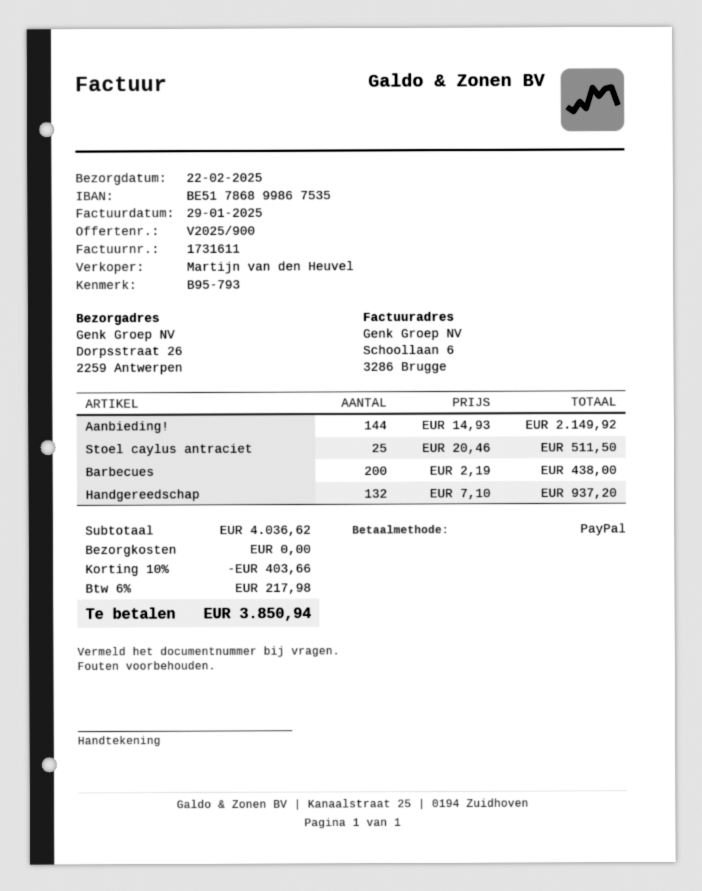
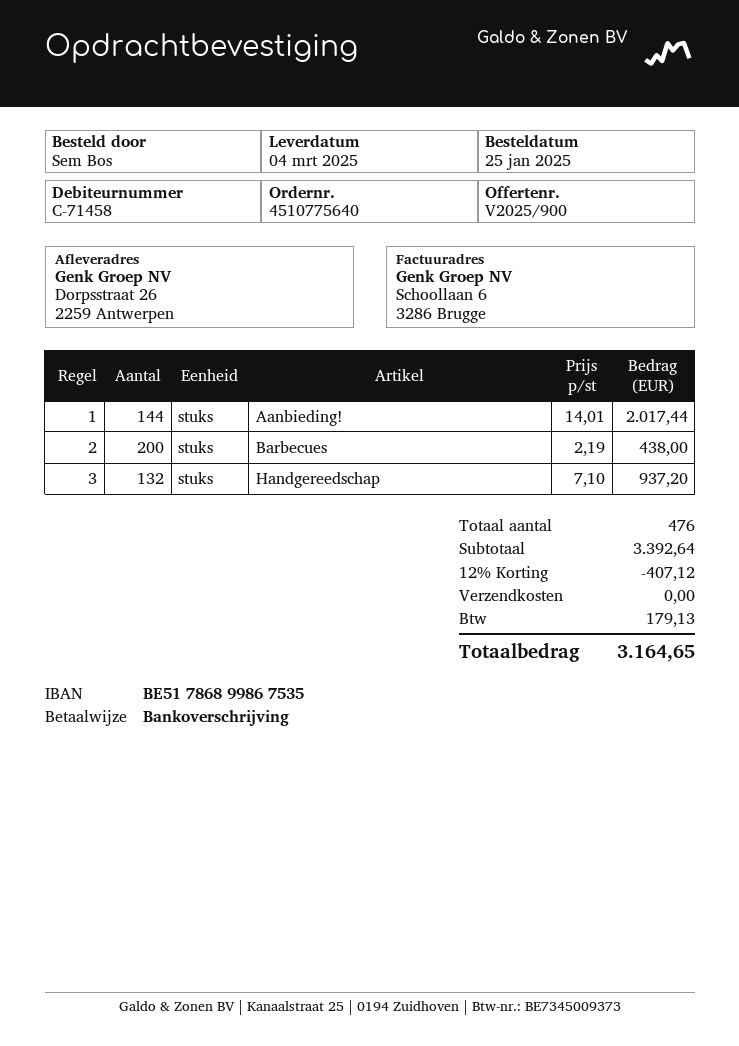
delivery date: 2025-02-22 -> 2025-03-04
payment method: PayPal -> bank transfer
Aanbieding!: 144 x 14.93 = 2149.92 -> 144 x 14.01 = 2017.44
Stoel caylus antraciet: 25 x 20.46 = 511.50 -> none
subtotal: 4036.62 -> 3392.64
discount: 10% = 403.66 -> 12% = 407.12
tax: 217.98 -> 179.13
total: 3850.94 -> 3164.65

